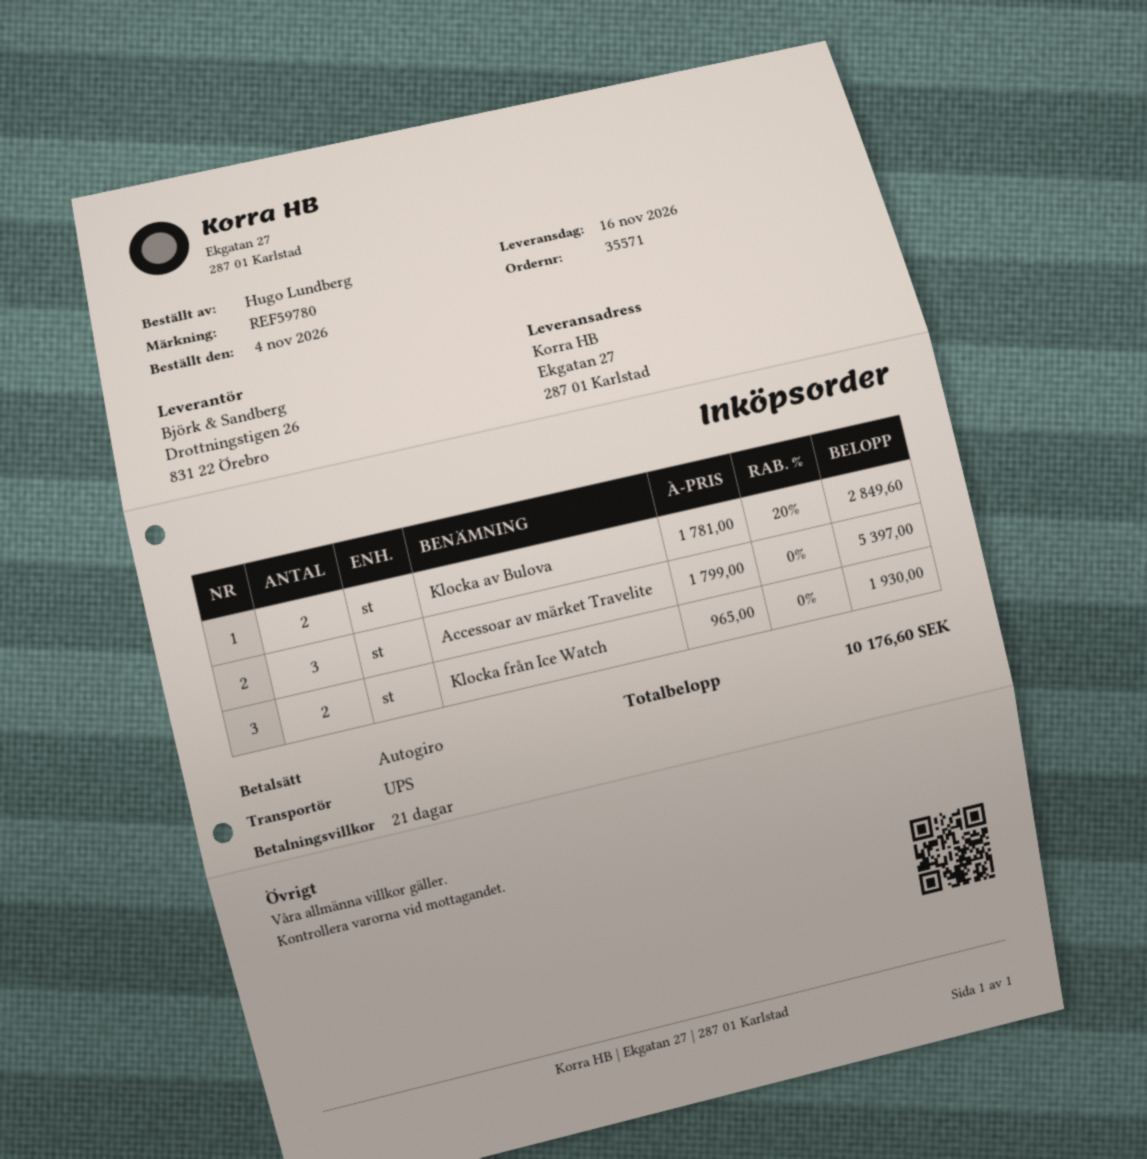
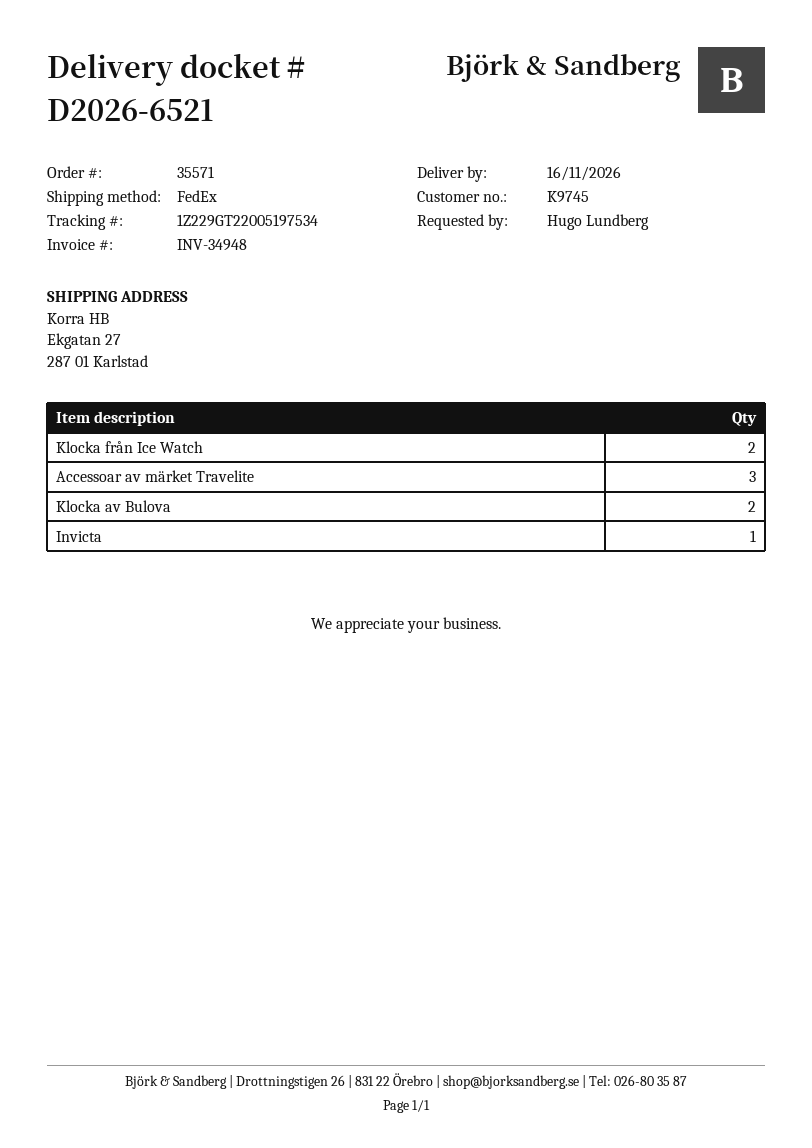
shipping method: UPS -> FedEx
Invicta: none -> 1

